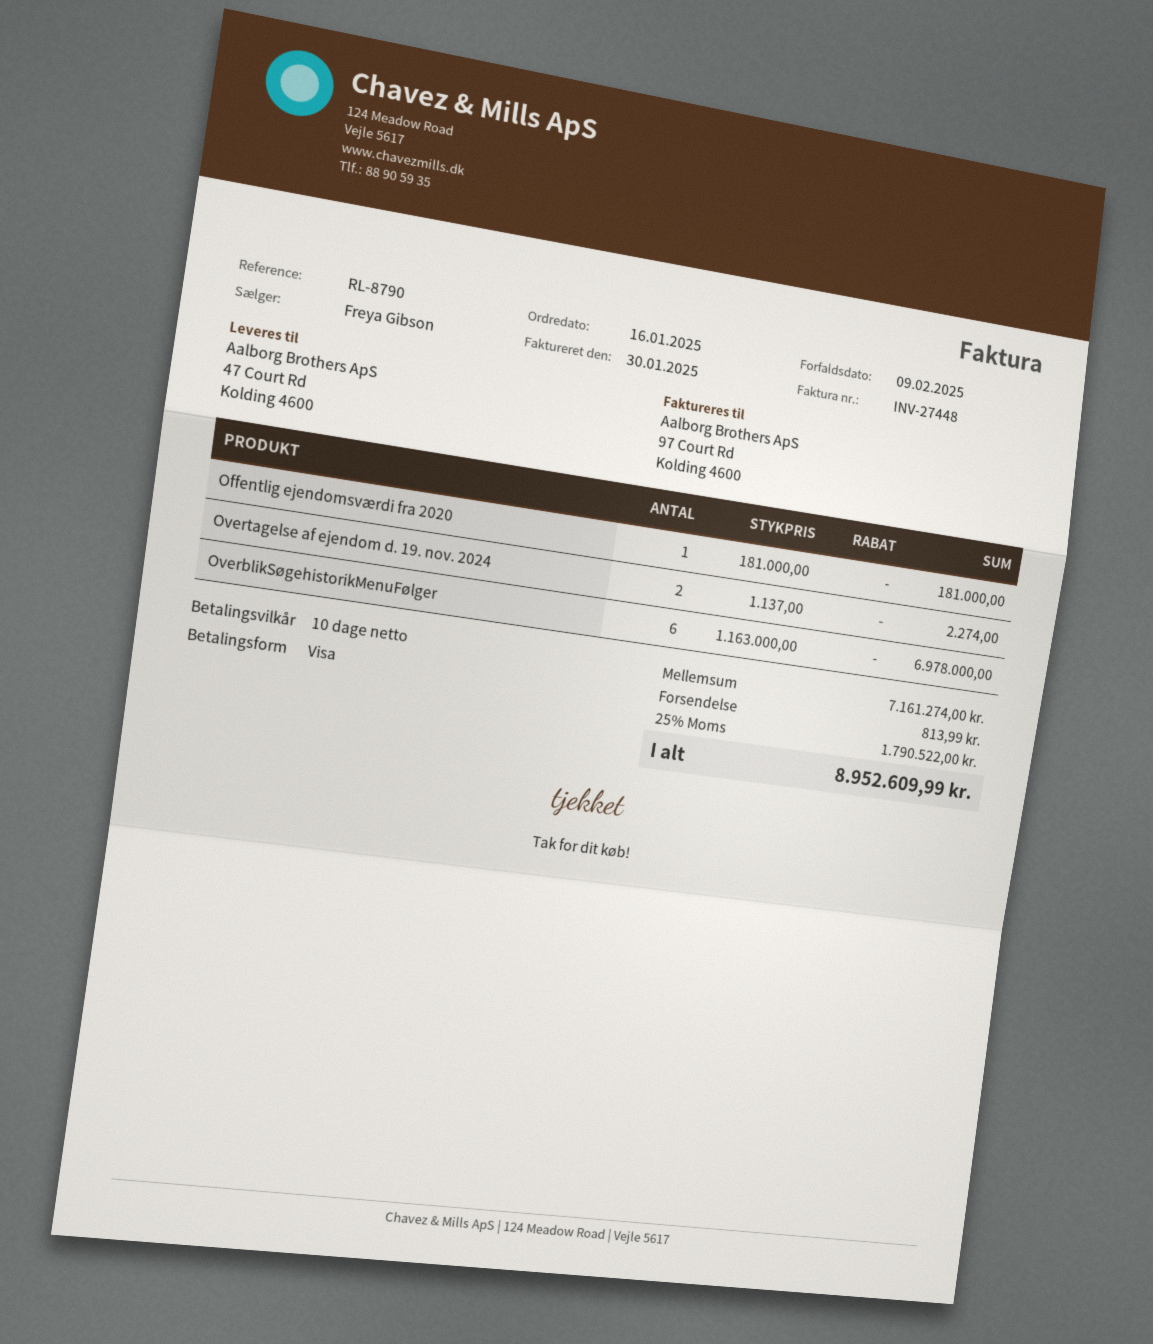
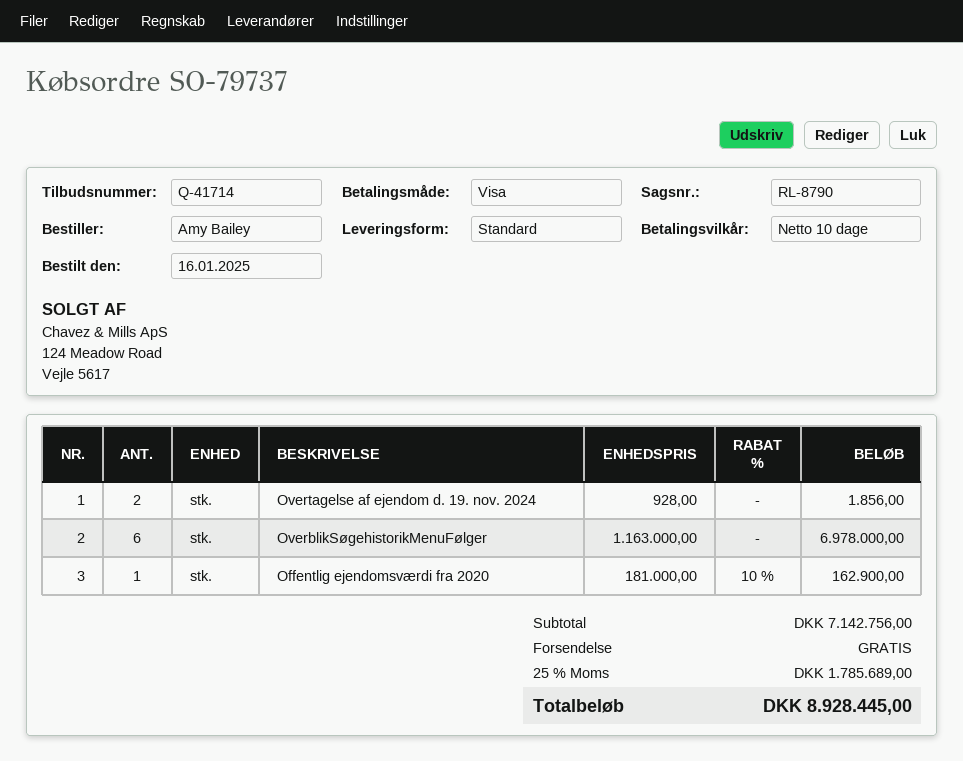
Offentlig ejendomsværdi fra 2020: 1 x 181000.00 = 181000.00 -> 1 x 181000.00 - 10% = 162900.00
Overtagelse af ejendom d. 19. nov. 2024: 2 x 1137.00 = 2274.00 -> 2 x 928.00 = 1856.00
subtotal: 7161274.00 -> 7142756.00
shipping: 813.99 -> 0.00
tax: 25% = 1790522.00 -> 25% = 1785689.00
total: 8952609.99 -> 8928445.00

